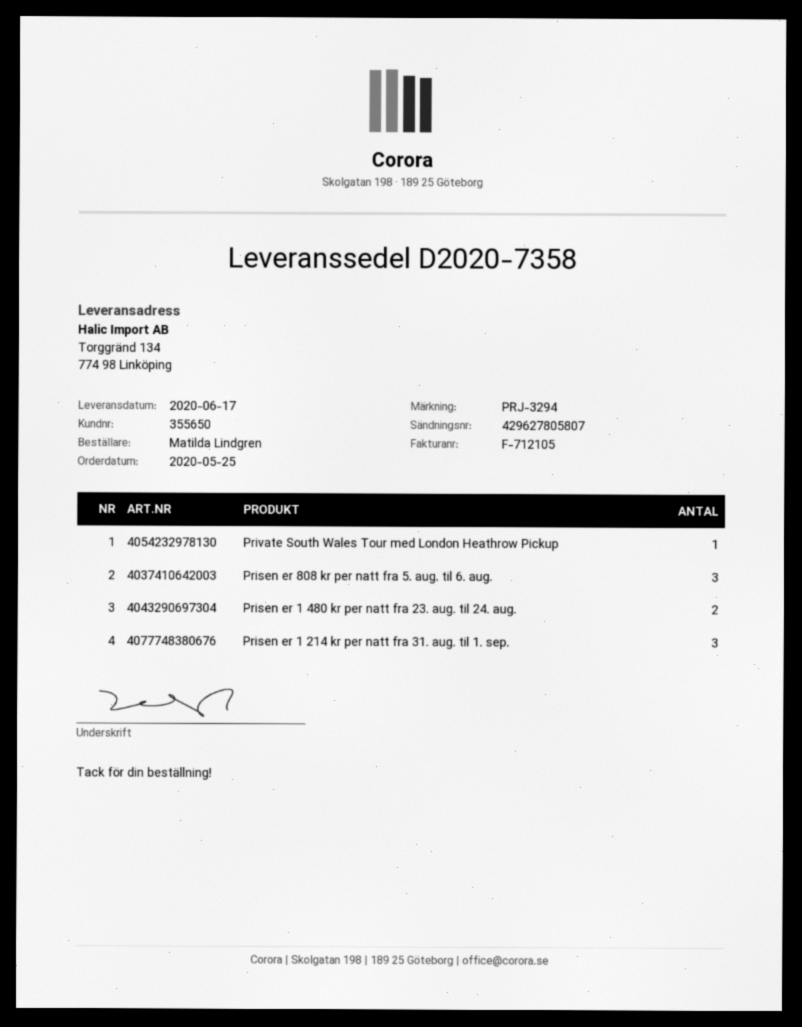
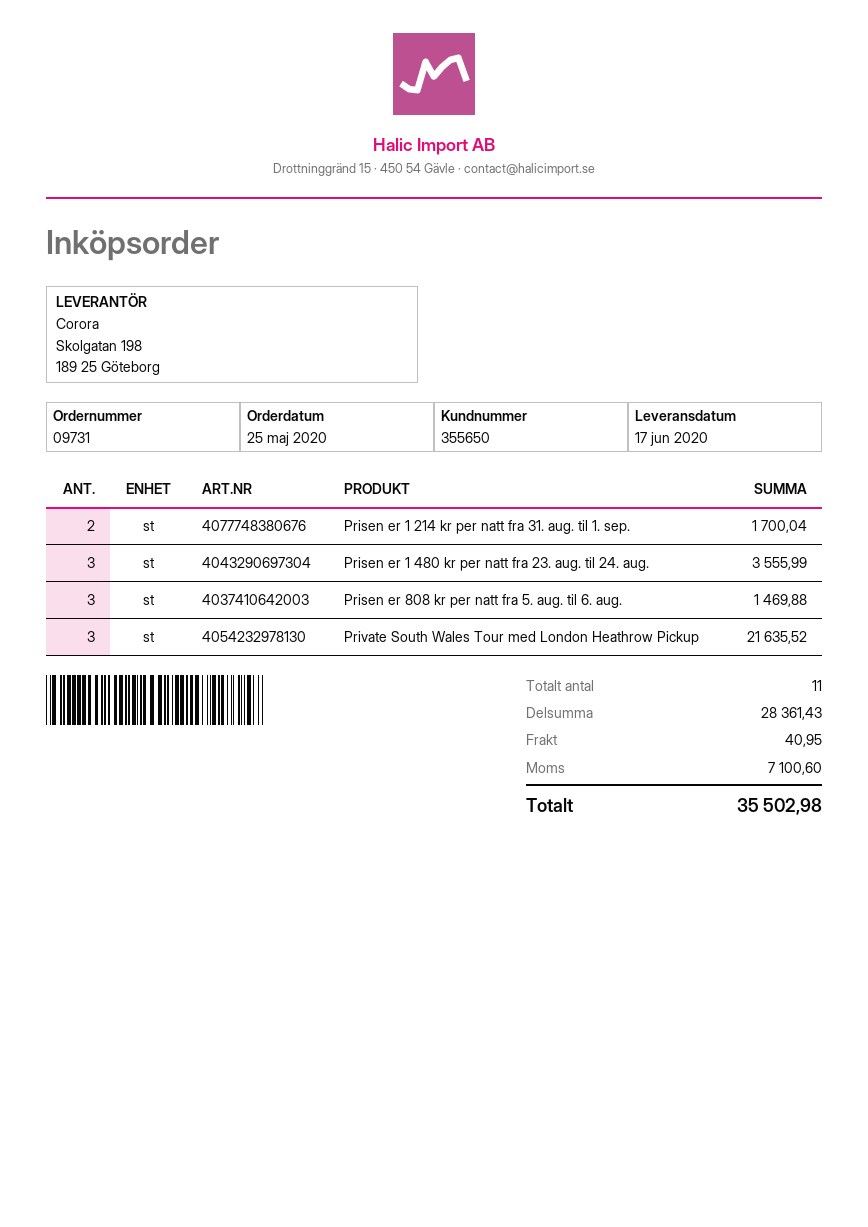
Private South Wales Tour med London Heathrow Pickup: 1 -> 3
Prisen er 1 480 kr per natt fra 23. aug. til 24. aug.: 2 -> 3
Prisen er 1 214 kr per natt fra 31. aug. til 1. sep.: 3 -> 2

